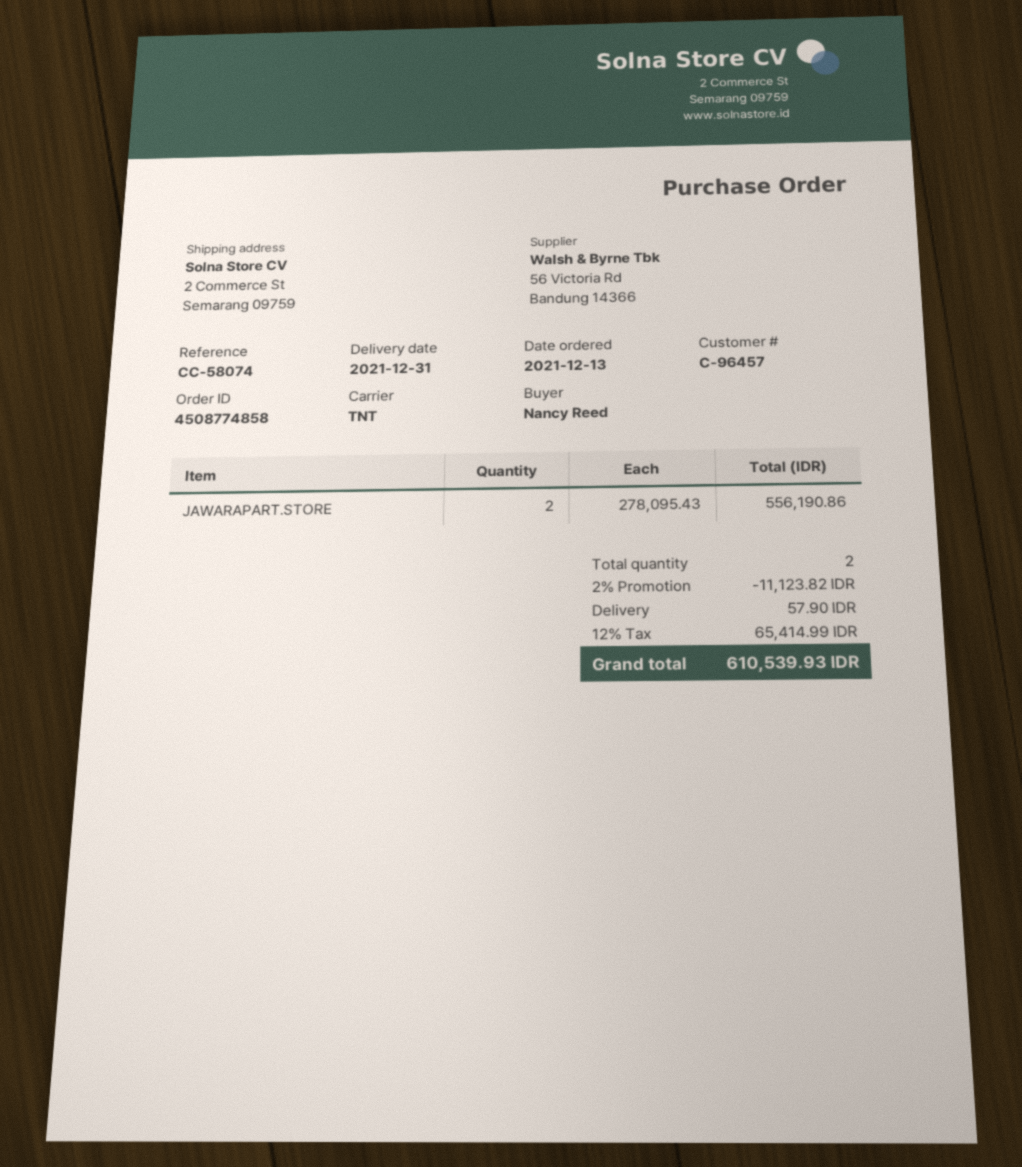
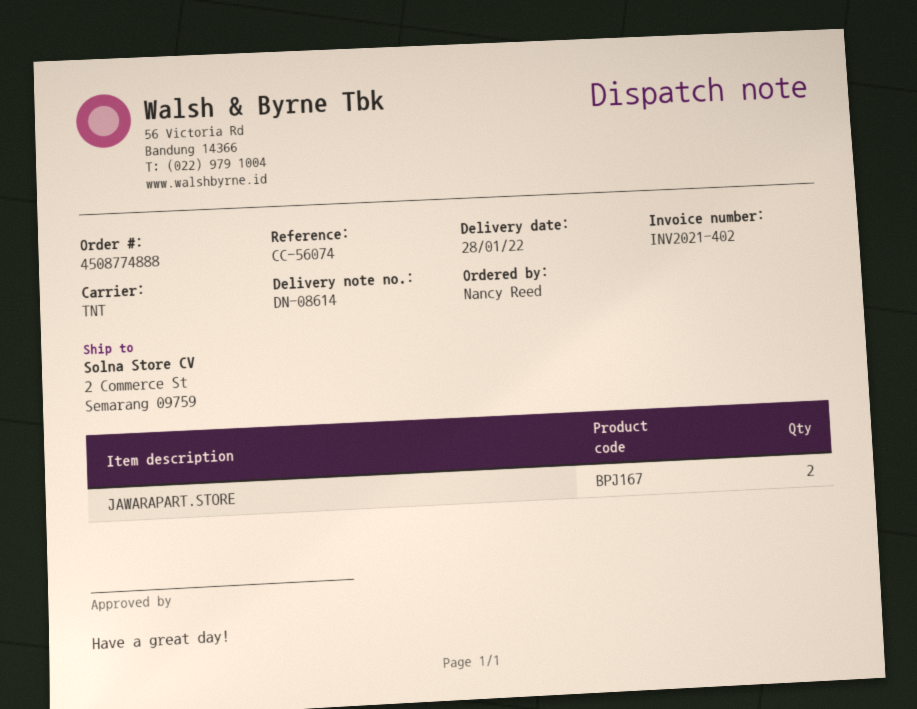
order number: 4508774858 -> 4508774888
delivery date: 2021-12-31 -> 2022-01-28
reference: CC-58074 -> CC-56074

